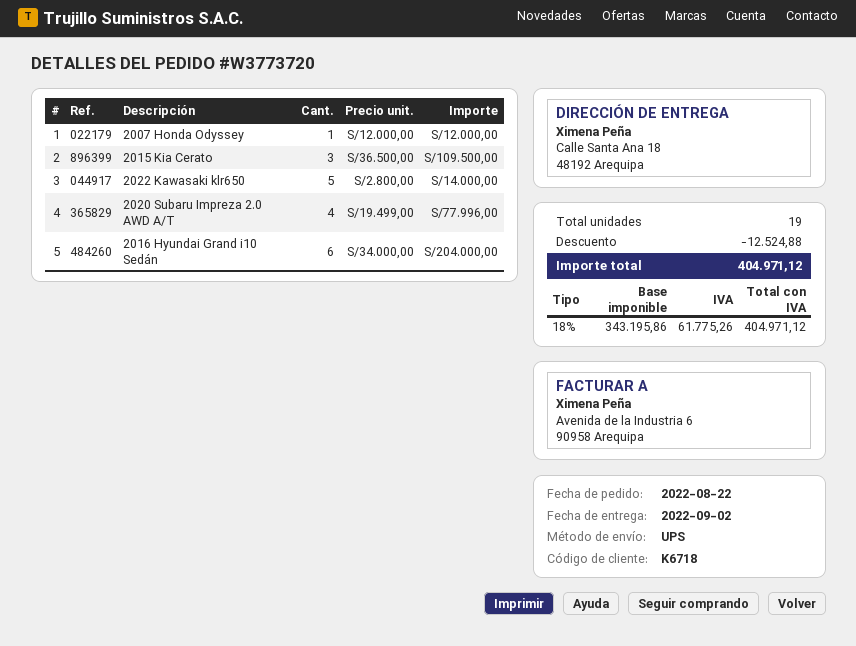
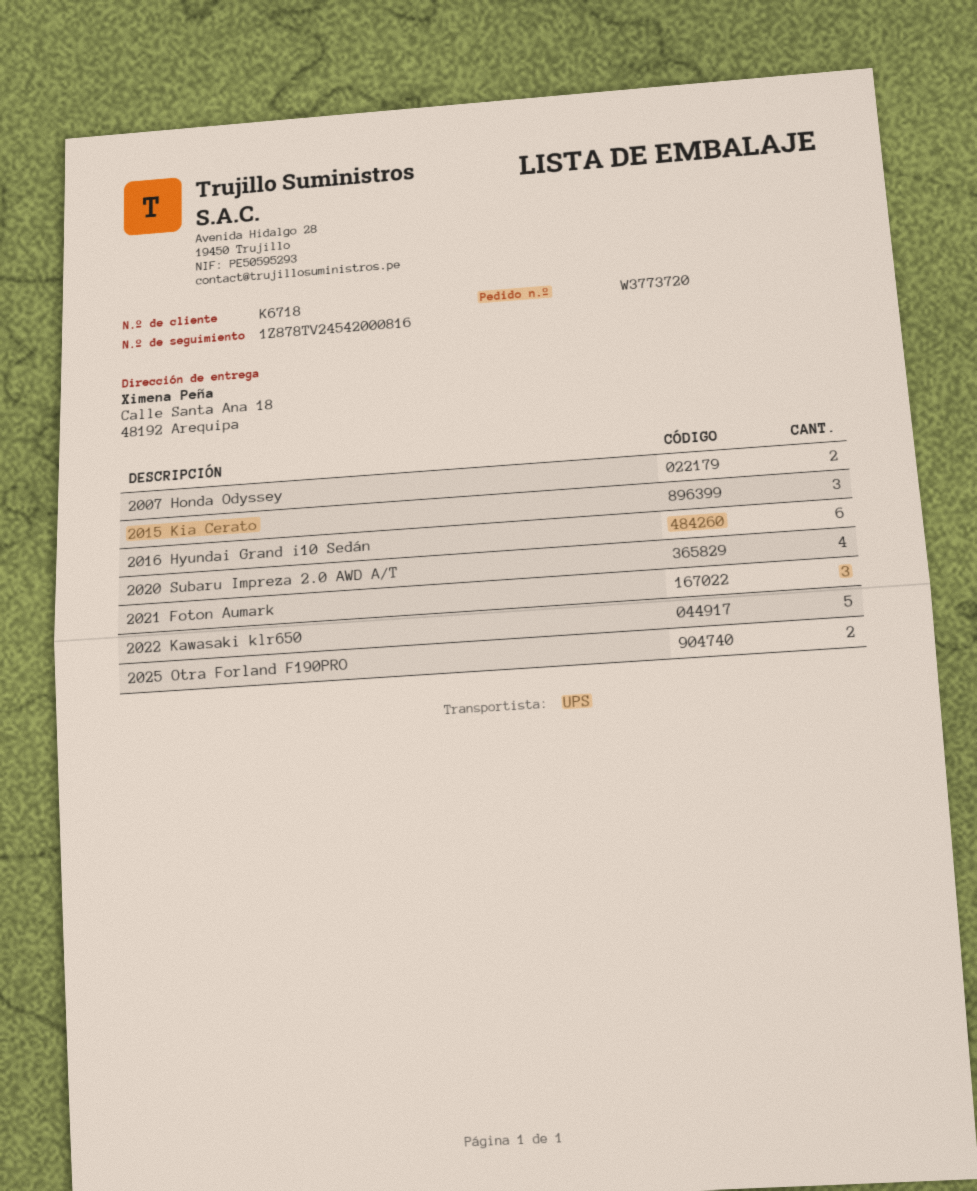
2007 Honda Odyssey: 1 -> 2
2021 Foton Aumark: none -> 3
2025 Otra Forland F190PRO: none -> 2

